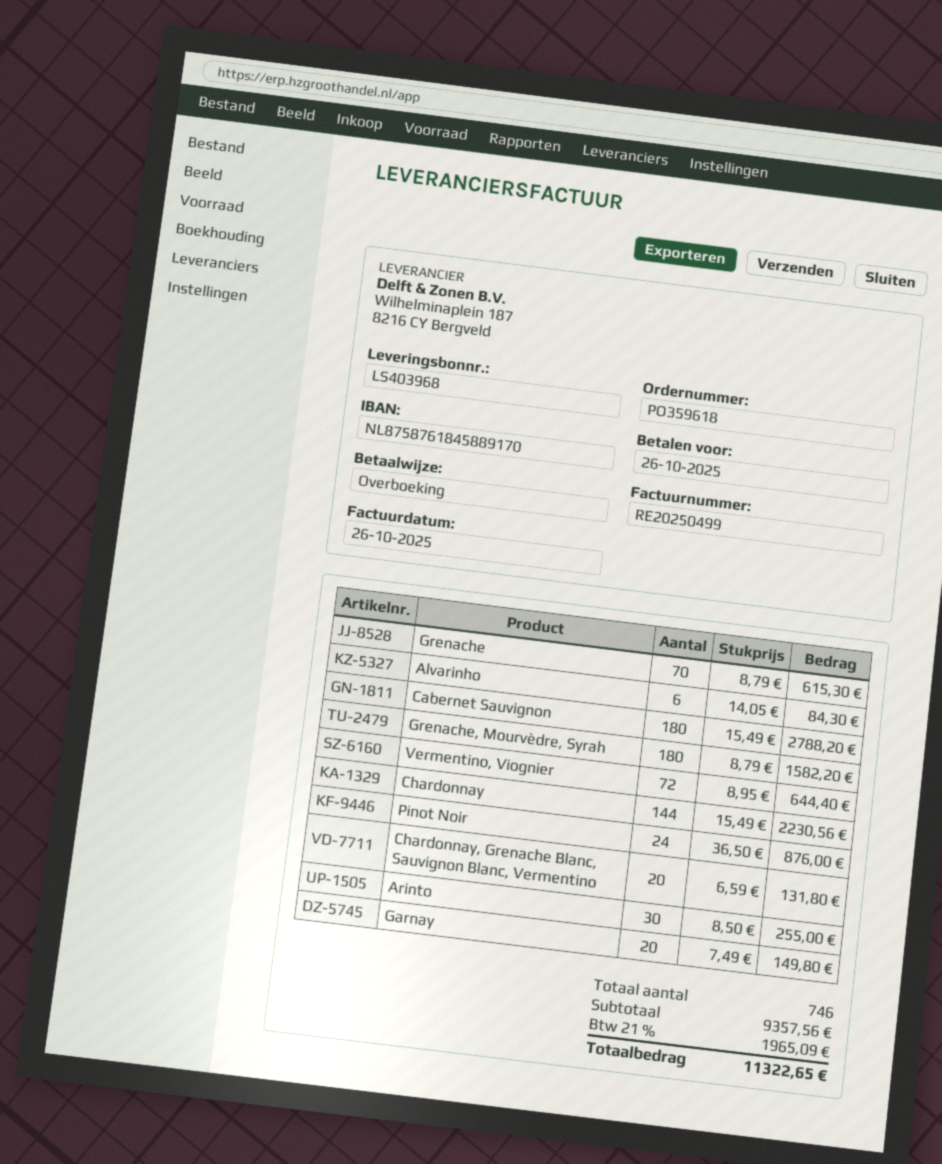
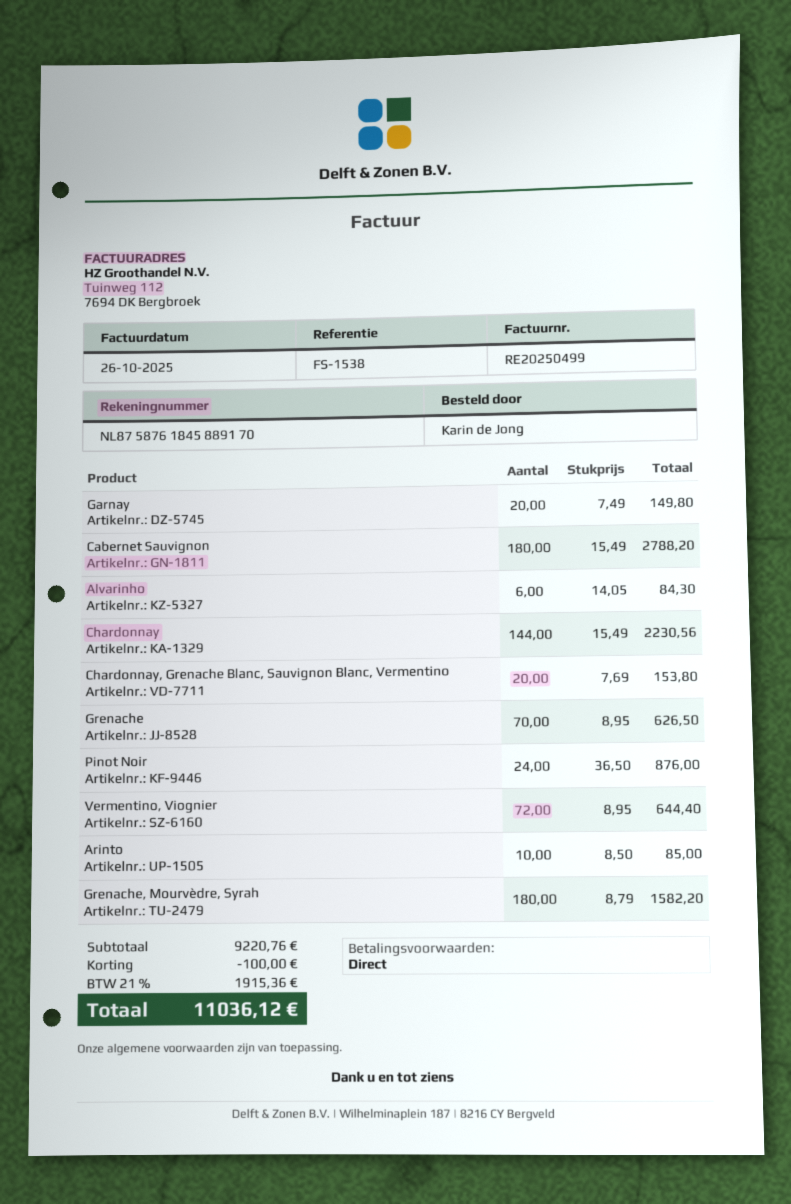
Grenache: 70 x 8.79 = 615.30 -> 70 x 8.95 = 626.50
Chardonnay, Grenache Blanc, Sauvignon Blanc, Vermentino: 20 x 6.59 = 131.80 -> 20 x 7.69 = 153.80
Arinto: 30 x 8.50 = 255.00 -> 10 x 8.50 = 85.00
subtotal: 9357.56 -> 9220.76
discount: none -> 100.00
tax: 21% = 1965.09 -> 21% = 1915.36
total: 11322.65 -> 11036.12

